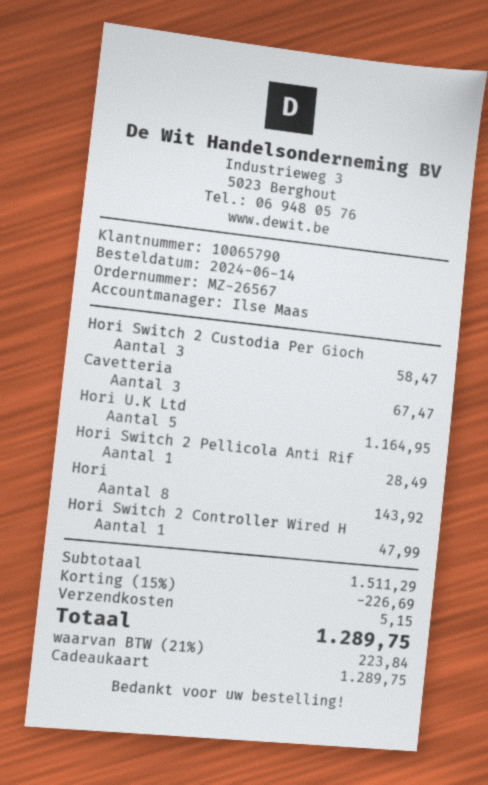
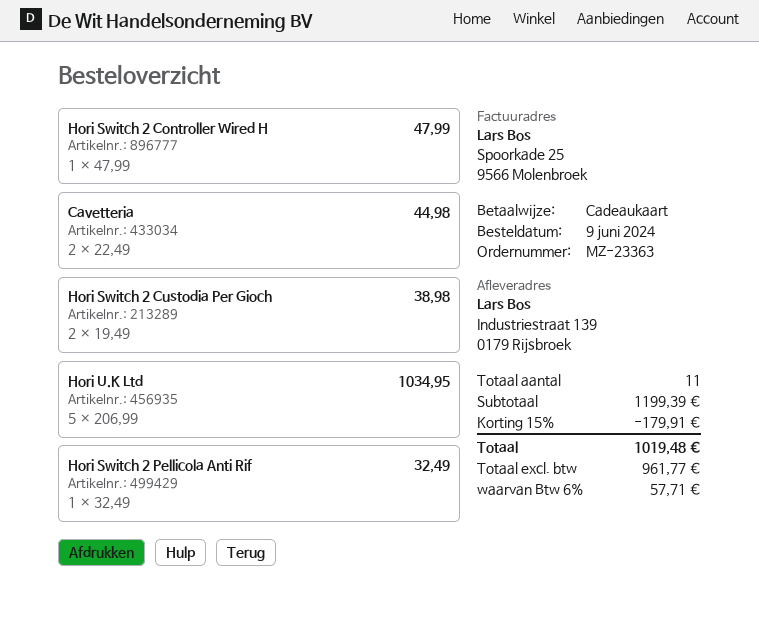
order number: MZ-26567 -> MZ-23363
order date: 2024-06-14 -> 2024-06-09
Hori Switch 2 Custodia Per Gioch: 3 for 58.47 -> 2 for 38.98
Cavetteria: 3 for 67.47 -> 2 for 44.98
Hori U.K Ltd: 5 for 1164.95 -> 5 for 1034.95
Hori Switch 2 Pellicola Anti Rif: 1 for 28.49 -> 1 for 32.49
Hori: 8 for 143.92 -> none
subtotal: 1511.29 -> 1199.39
discount: 15% = 226.69 -> 15% = 179.91
shipping: 5.15 -> none
tax: 21% = 223.84 -> 6% = 57.71
total: 1289.75 -> 1019.48

